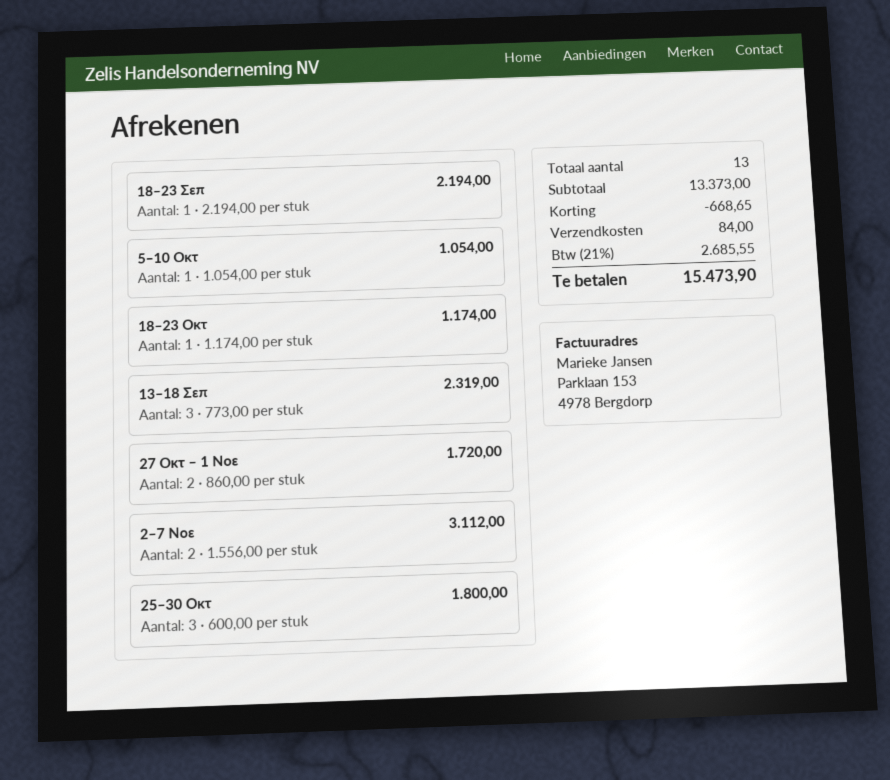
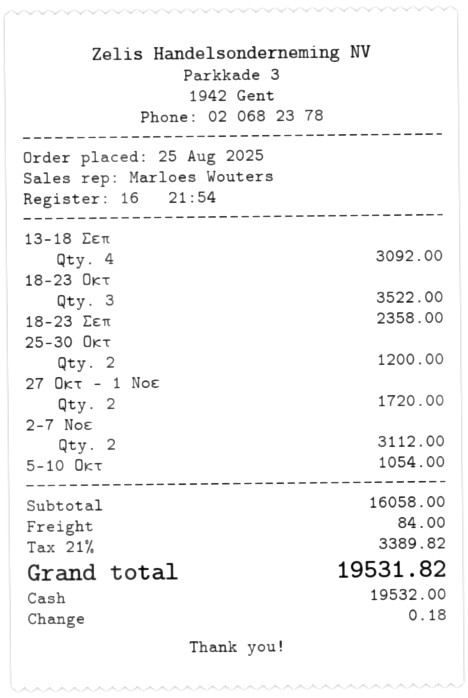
18–23 Σεπ: 1 for 2194.00 -> 1 for 2358.00
18–23 Οκτ: 1 for 1174.00 -> 3 for 3522.00
13–18 Σεπ: 3 for 2319.00 -> 4 for 3092.00
25–30 Οκτ: 3 for 1800.00 -> 2 for 1200.00
subtotal: 13373.00 -> 16058.00
discount: 668.65 -> none
tax: 21% = 2685.55 -> 21% = 3389.82
total: 15473.90 -> 19531.82

